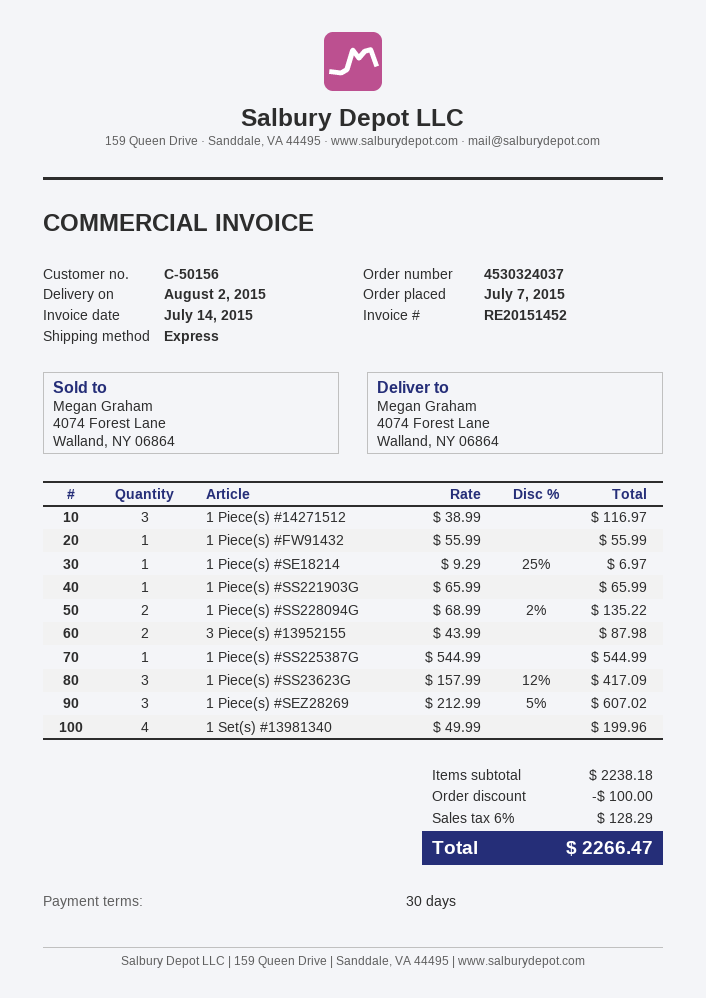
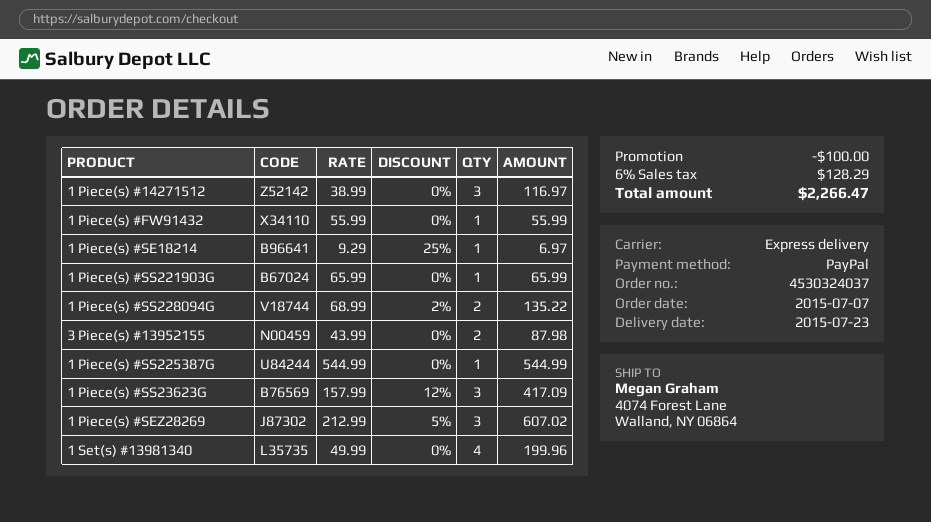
delivery date: 2015-08-02 -> 2015-07-23

